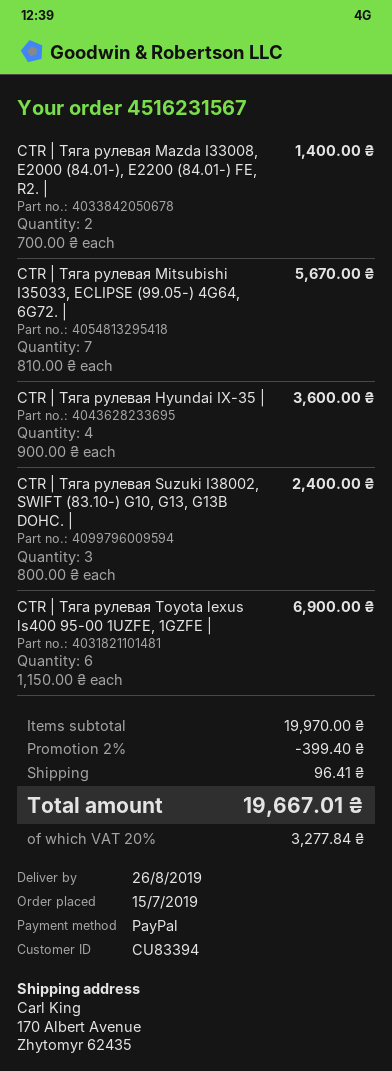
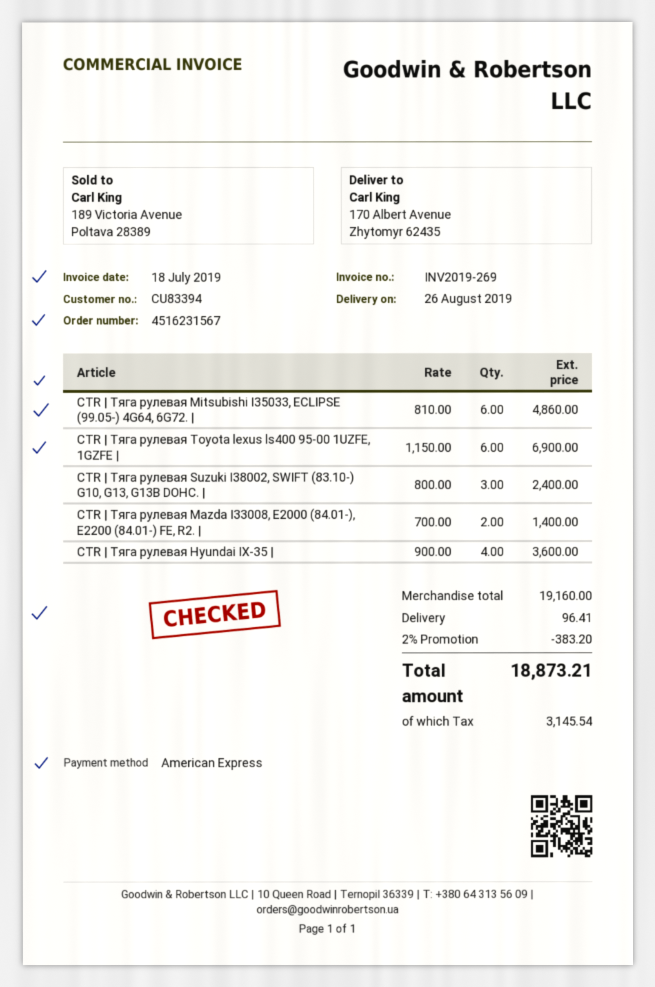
payment method: PayPal -> American Express
CTR | Тяга рулевая Mitsubishi I35033, ECLIPSE (99.05-) 4G64, 6G72. |: 7 x 810.00 = 5670.00 -> 6 x 810.00 = 4860.00
subtotal: 19970.00 -> 19160.00
discount: 2% = 399.40 -> 2% = 383.20
tax: 3277.84 -> 3145.54
total: 19667.01 -> 18873.21

